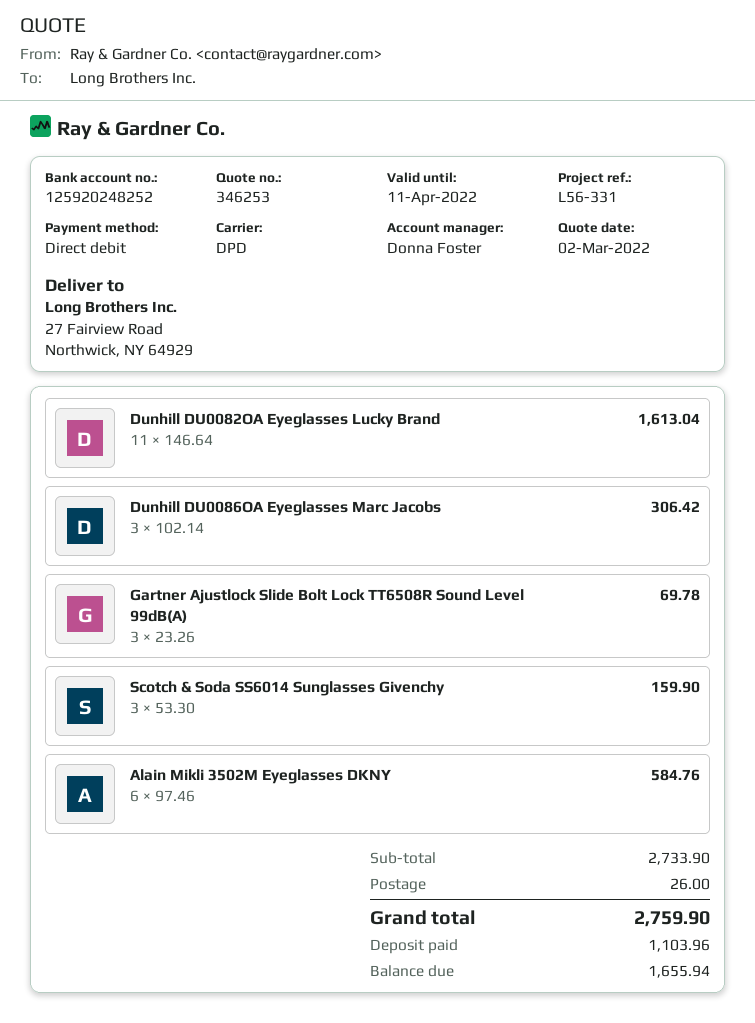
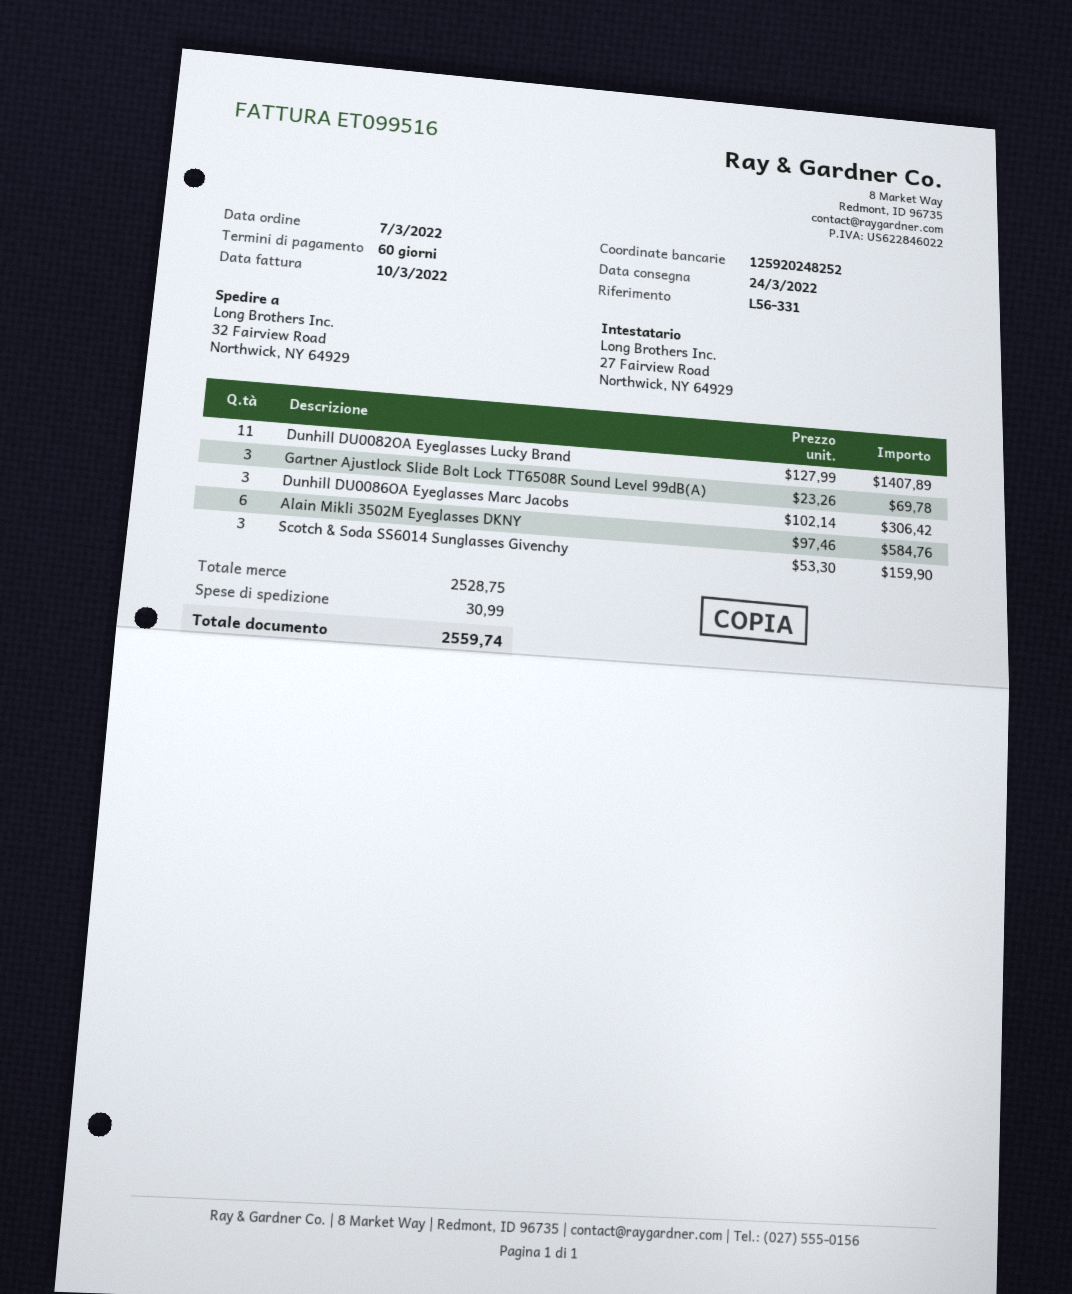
ship to: 27 Fairview Road, Northwick, NY 64929 -> 32 Fairview Road, Northwick, NY 64929
Dunhill DU0082OA Eyeglasses Lucky Brand: 11 x 146.64 = 1613.04 -> 11 x 127.99 = 1407.89
subtotal: 2733.90 -> 2528.75
shipping: 26.00 -> 30.99
total: 2759.90 -> 2559.74

